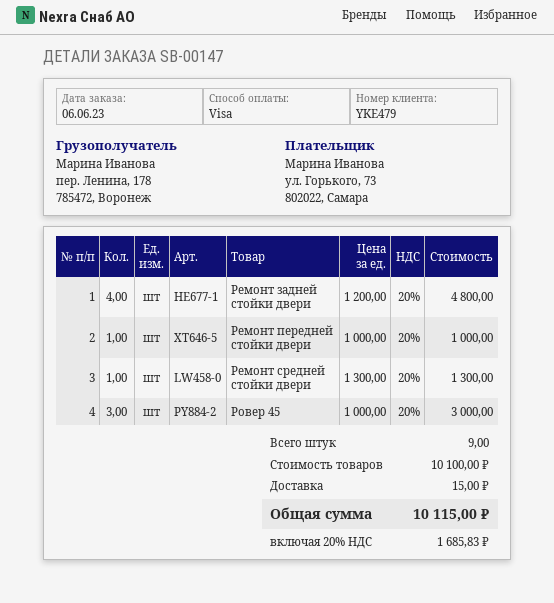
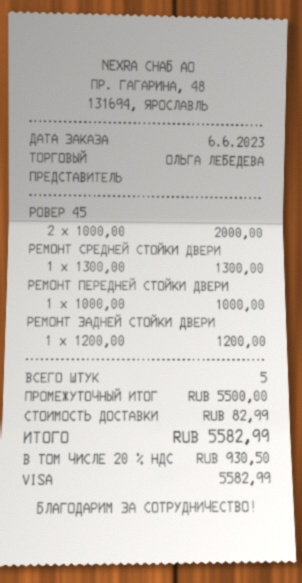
Ремонт задней стойки двери: 4 x 1200.00 = 4800.00 -> 1 x 1200.00 = 1200.00
Ровер 45: 3 x 1000.00 = 3000.00 -> 2 x 1000.00 = 2000.00
total quantity: 9 -> 5
subtotal: 10100.00 -> 5500.00
shipping: 15.00 -> 82.99
tax: 20% = 1685.83 -> 20% = 930.50
total: 10115.00 -> 5582.99

